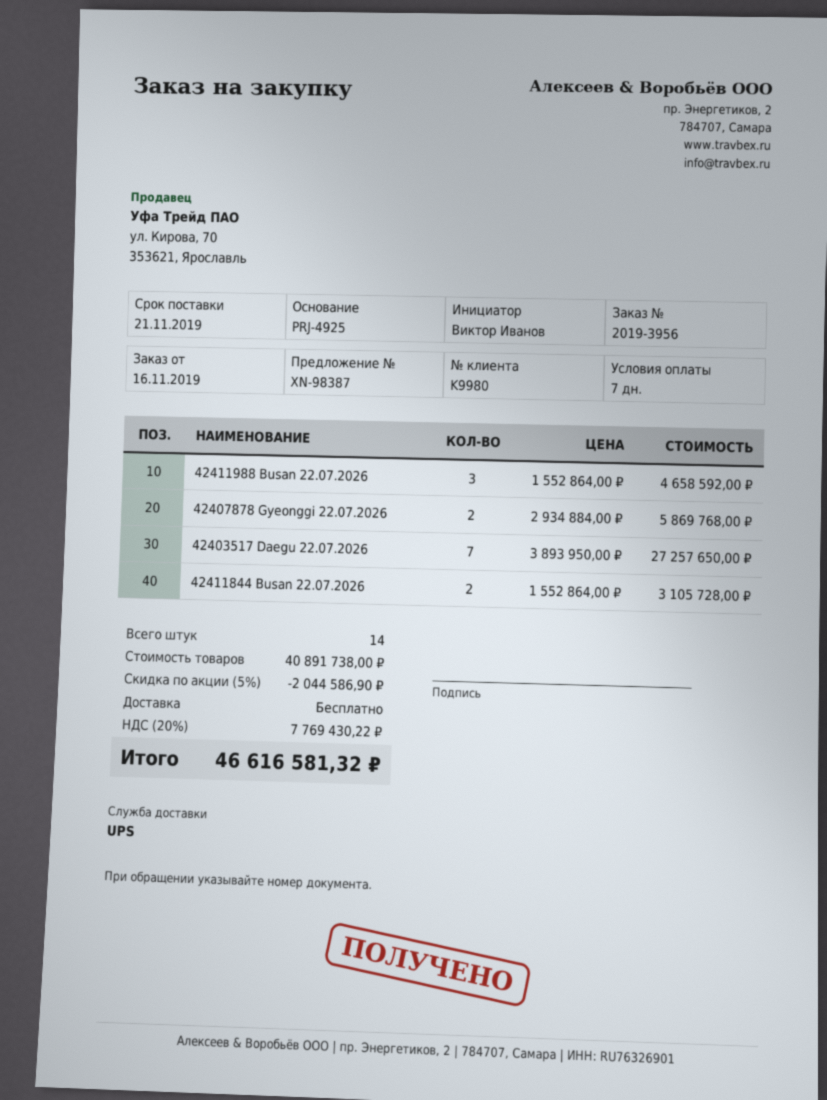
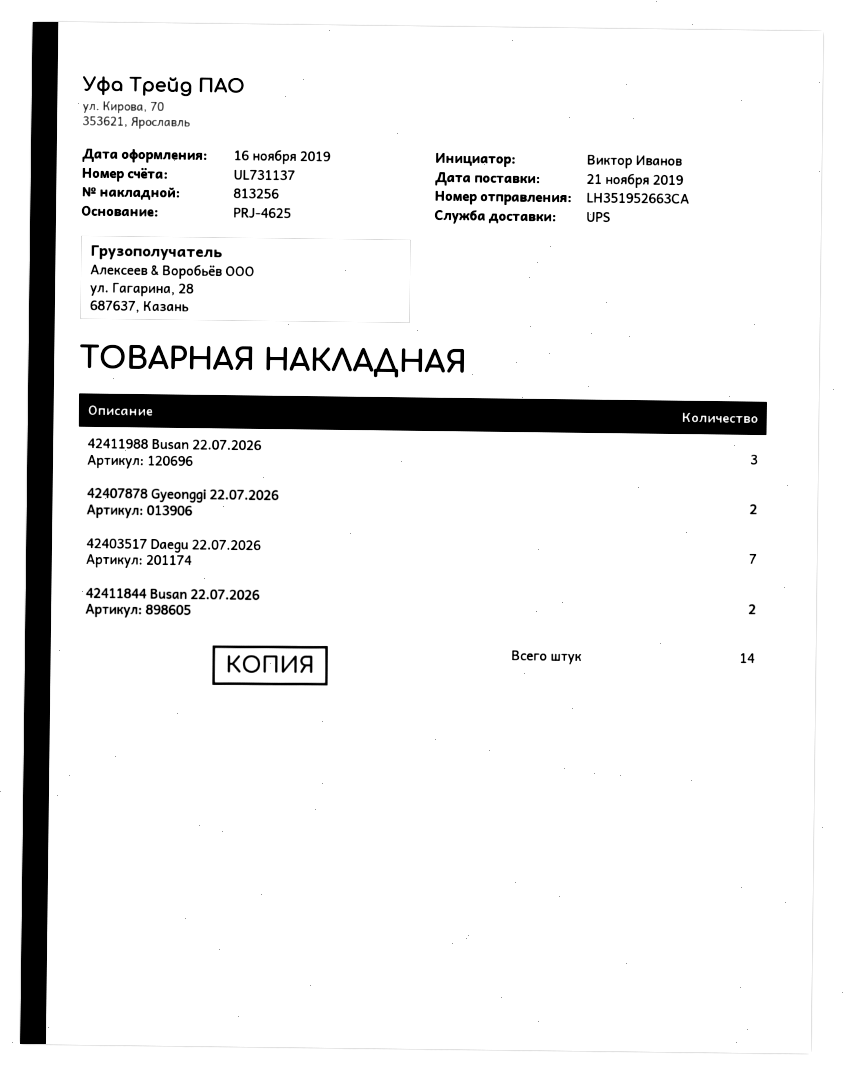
reference: PRJ-4925 -> PRJ-4625

